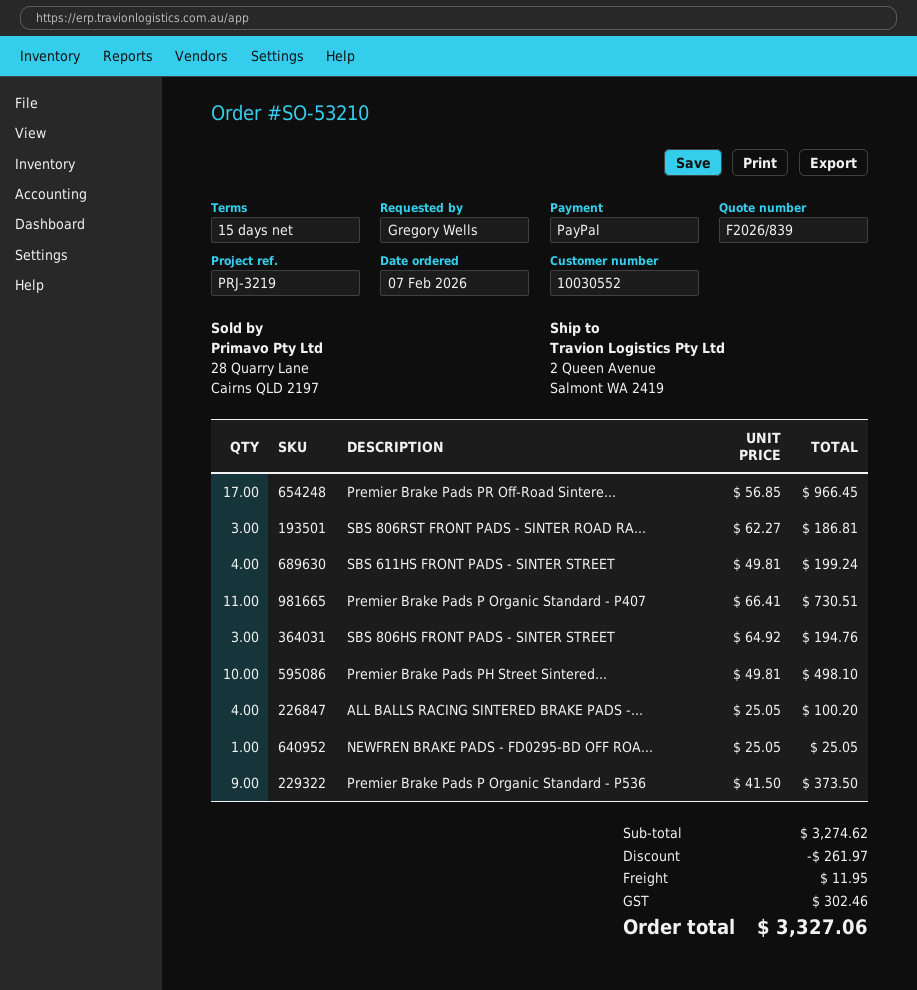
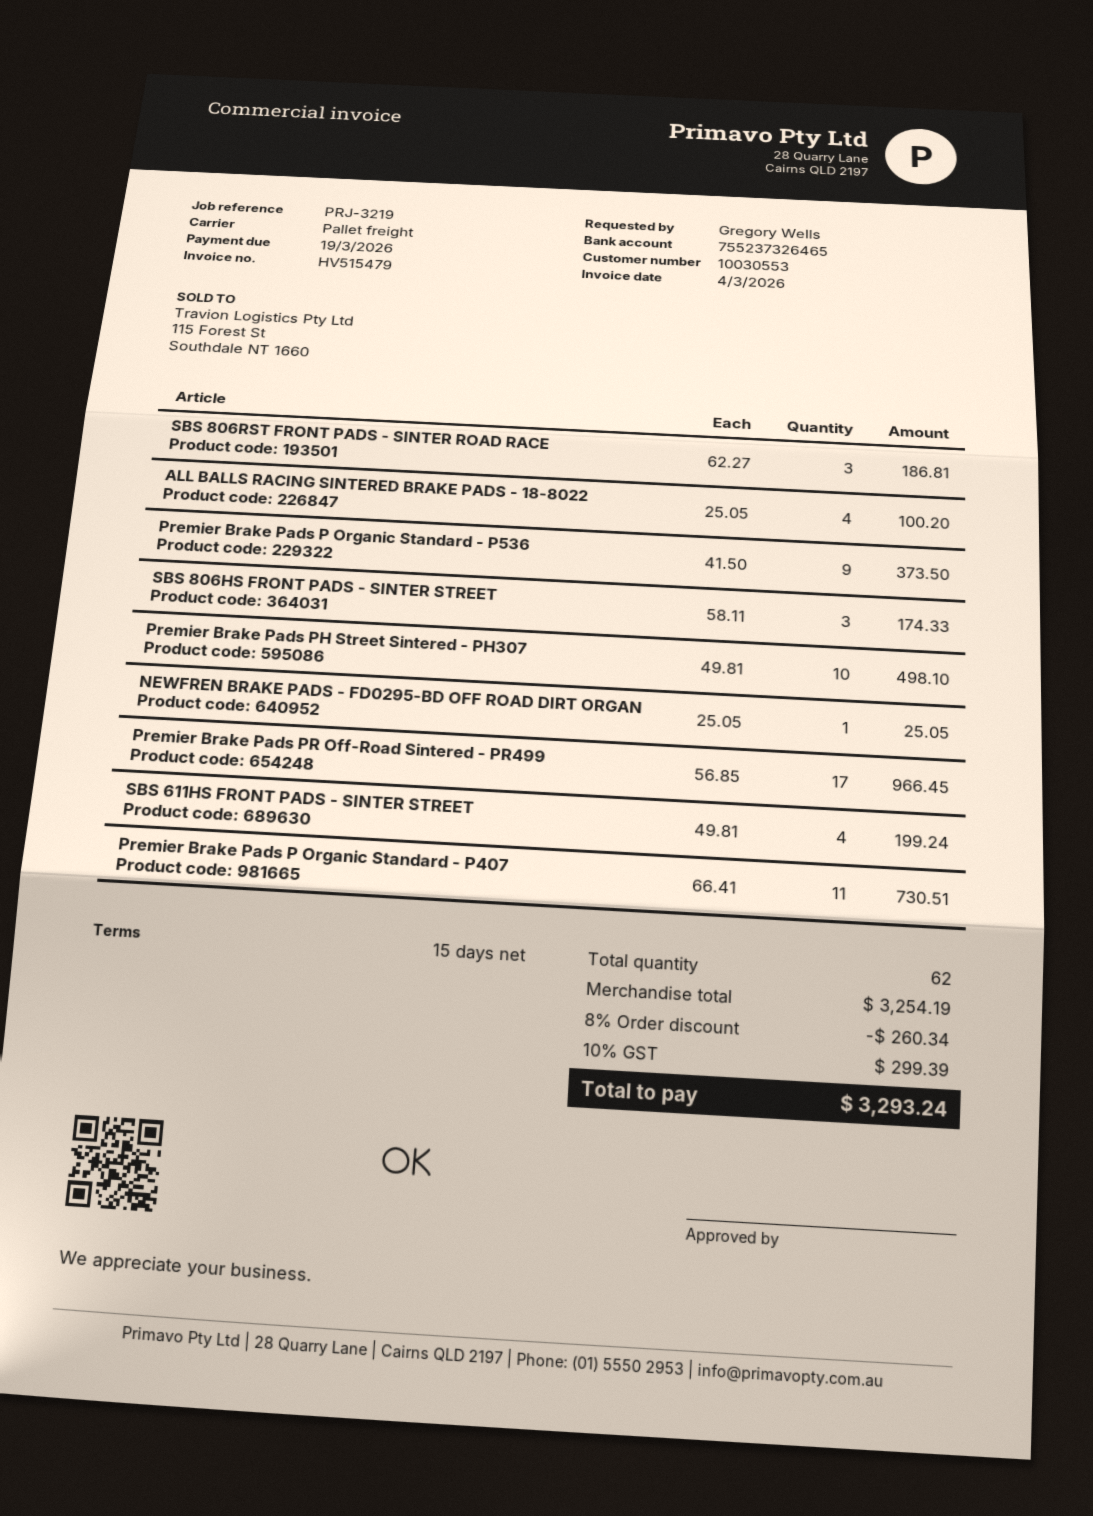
customer number: 10030552 -> 10030553
SBS 806HS FRONT PADS - SINTER STREET: 3 x 64.92 = 194.76 -> 3 x 58.11 = 174.33
subtotal: 3274.62 -> 3254.19
discount: 261.97 -> 260.34
shipping: 11.95 -> none
tax: 302.46 -> 299.39
total: 3327.06 -> 3293.24

